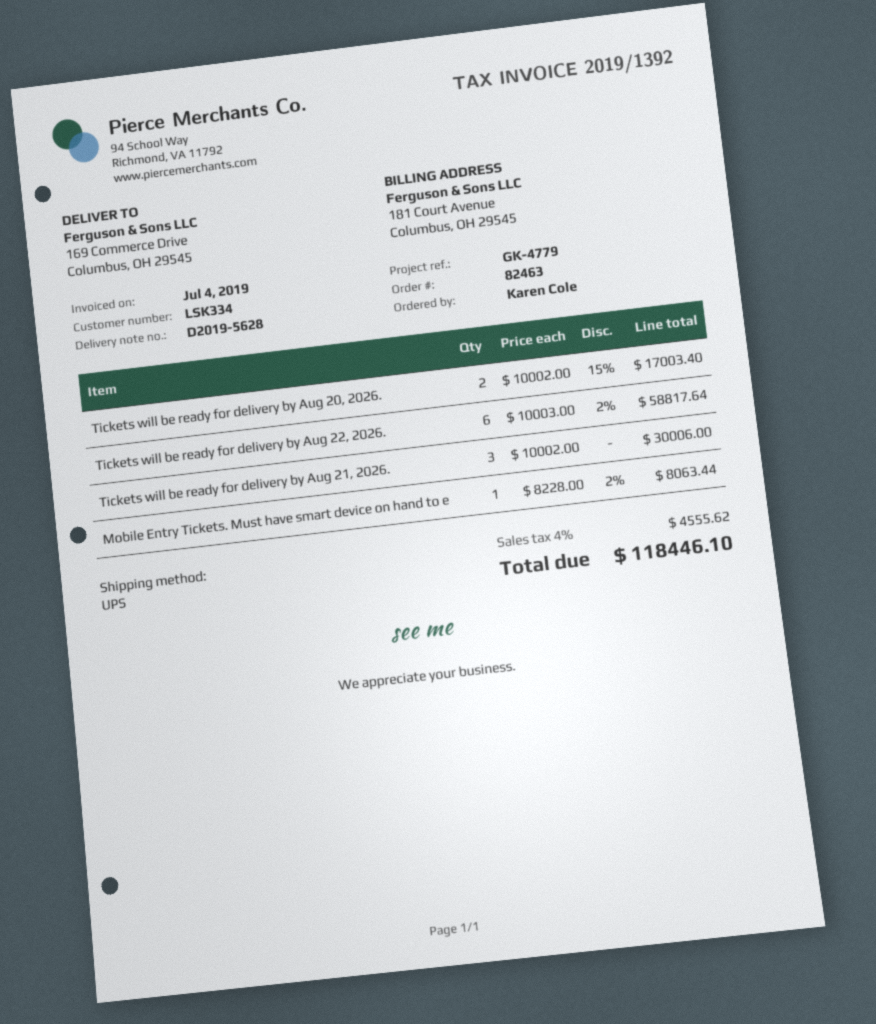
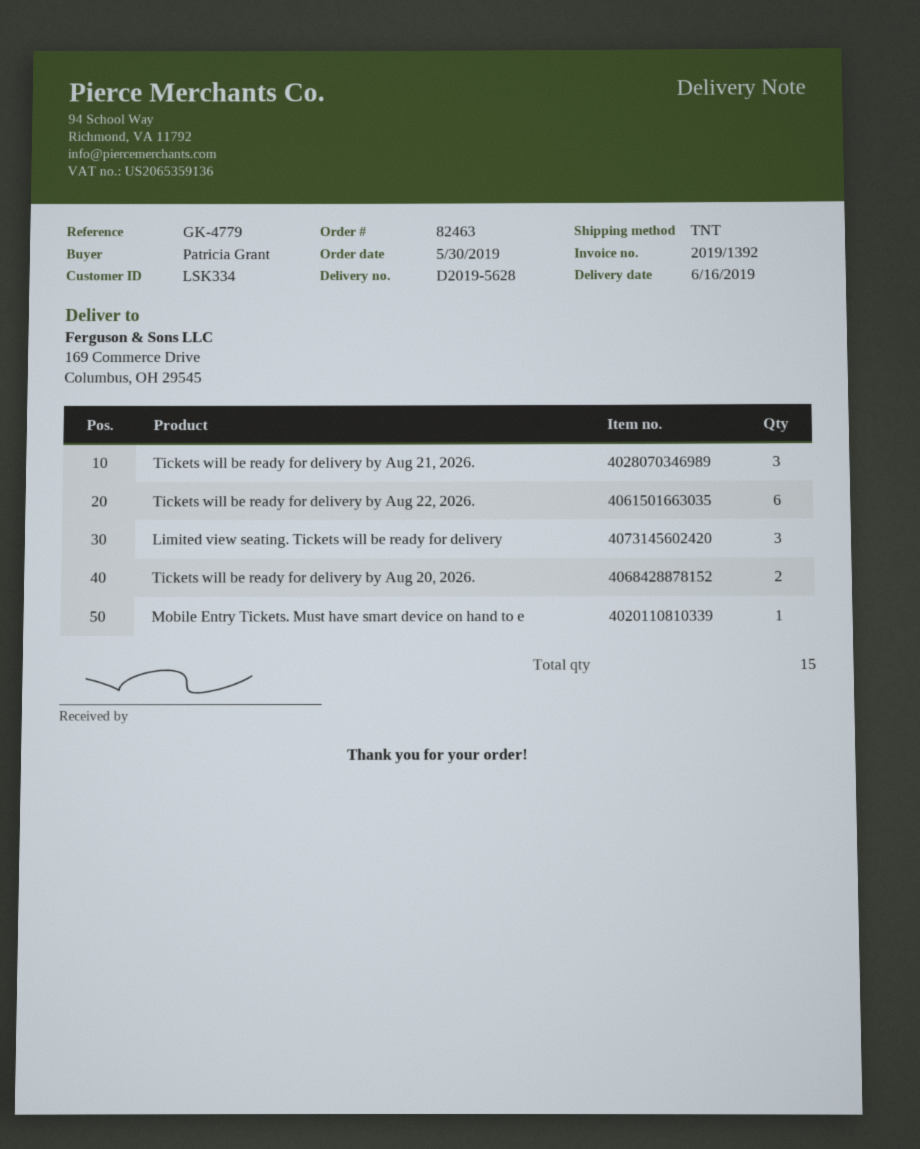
ordered by: Karen Cole -> Patricia Grant
shipping method: UPS -> TNT
Limited view seating. Tickets will be ready for delivery: none -> 3

